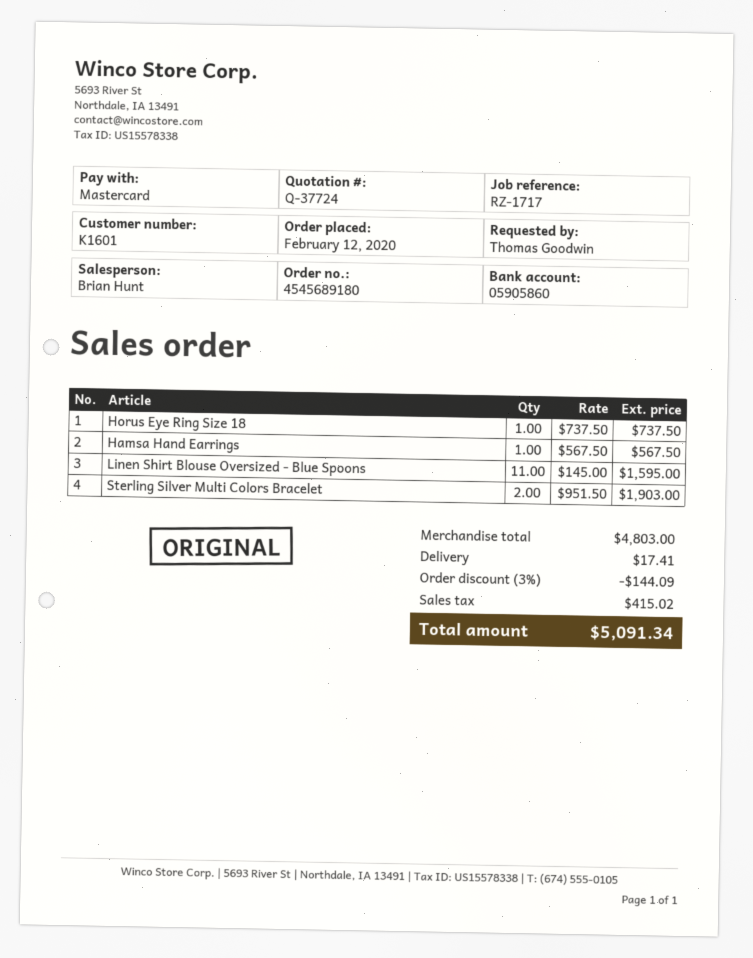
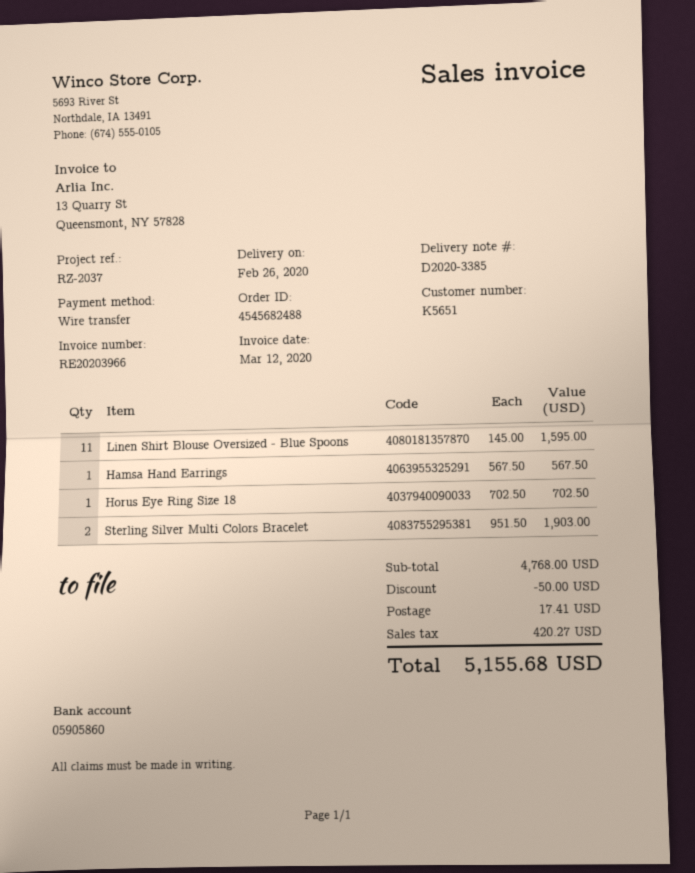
order number: 4545689180 -> 4545682488
customer number: K1601 -> K5651
reference: RZ-1717 -> RZ-2037
payment method: Mastercard -> bank transfer
Horus Eye Ring Size 18: 1 x 737.50 = 737.50 -> 1 x 702.50 = 702.50
subtotal: 4803.00 -> 4768.00
discount: 144.09 -> 50.00
tax: 415.02 -> 420.27
total: 5091.34 -> 5155.68

